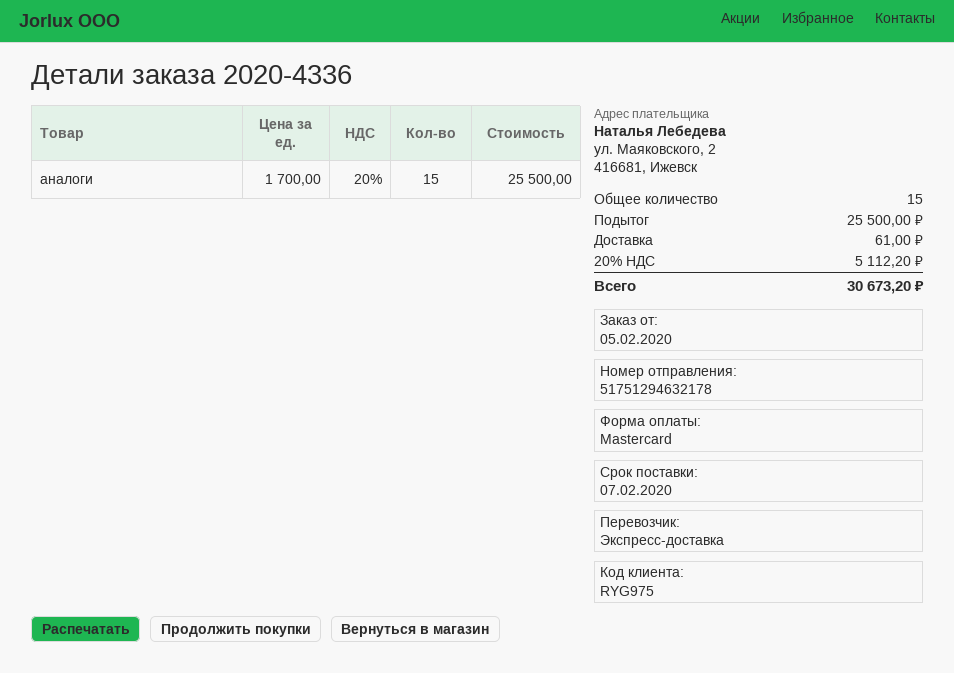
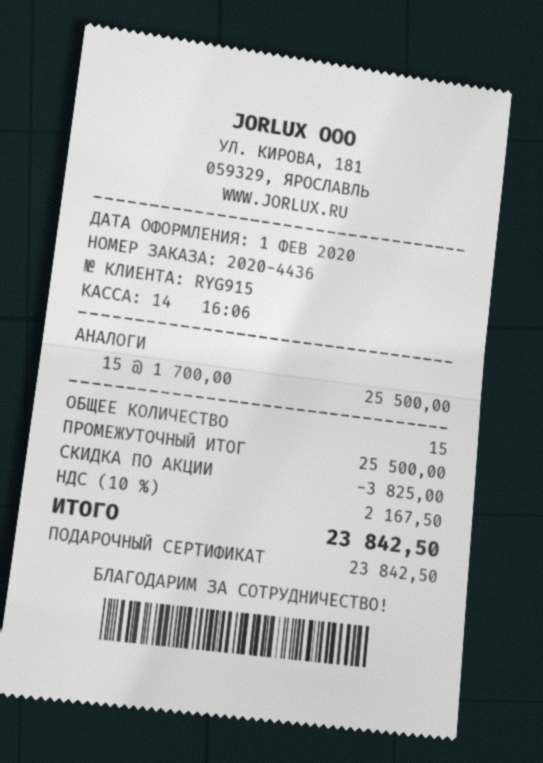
order number: 2020-4336 -> 2020-4436
order date: 2020-02-05 -> 2020-02-01
customer number: RYG975 -> RYG915
payment method: Mastercard -> gift card
discount: none -> 3825.00
shipping: 61.00 -> none
tax: 20% = 5112.20 -> 10% = 2167.50
total: 30673.20 -> 23842.50

